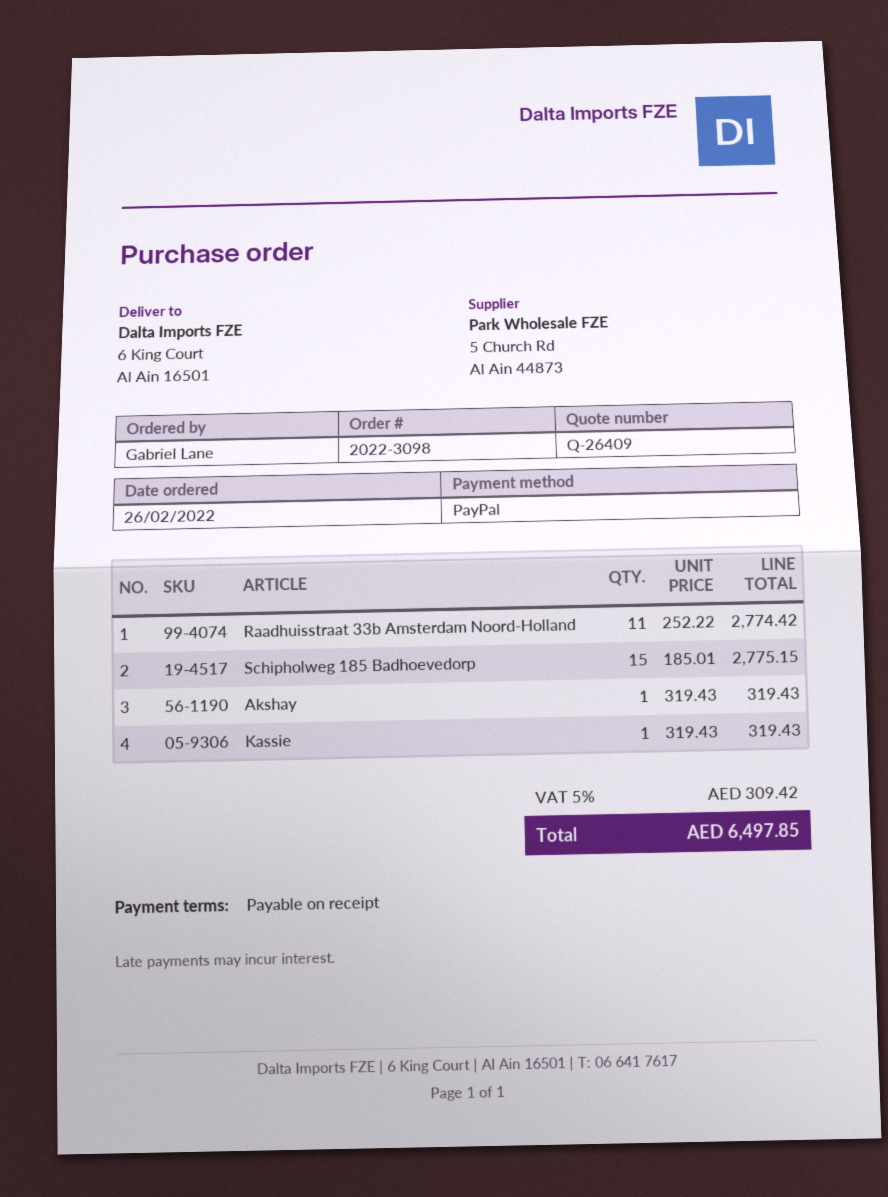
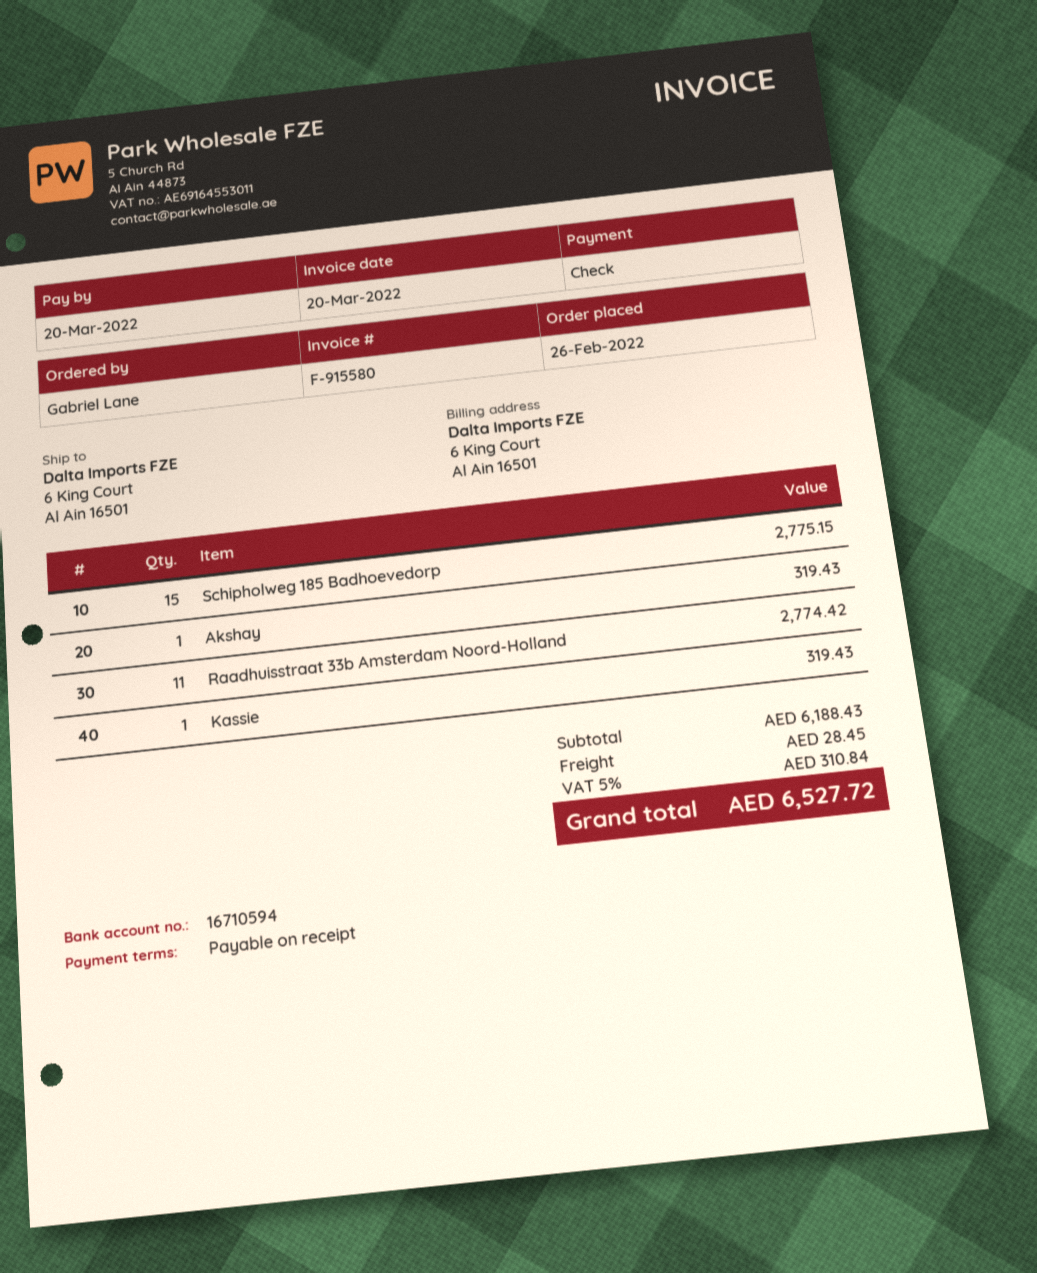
payment method: PayPal -> cheque
shipping: none -> 28.45
tax: 5% = 309.42 -> 5% = 310.84
total: 6497.85 -> 6527.72

